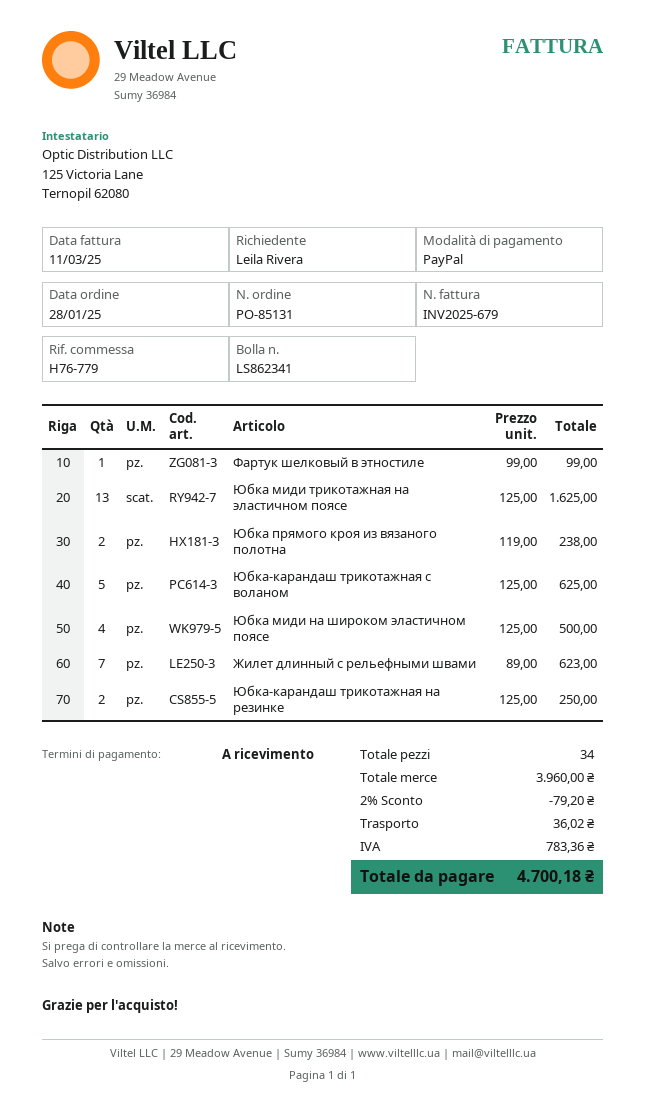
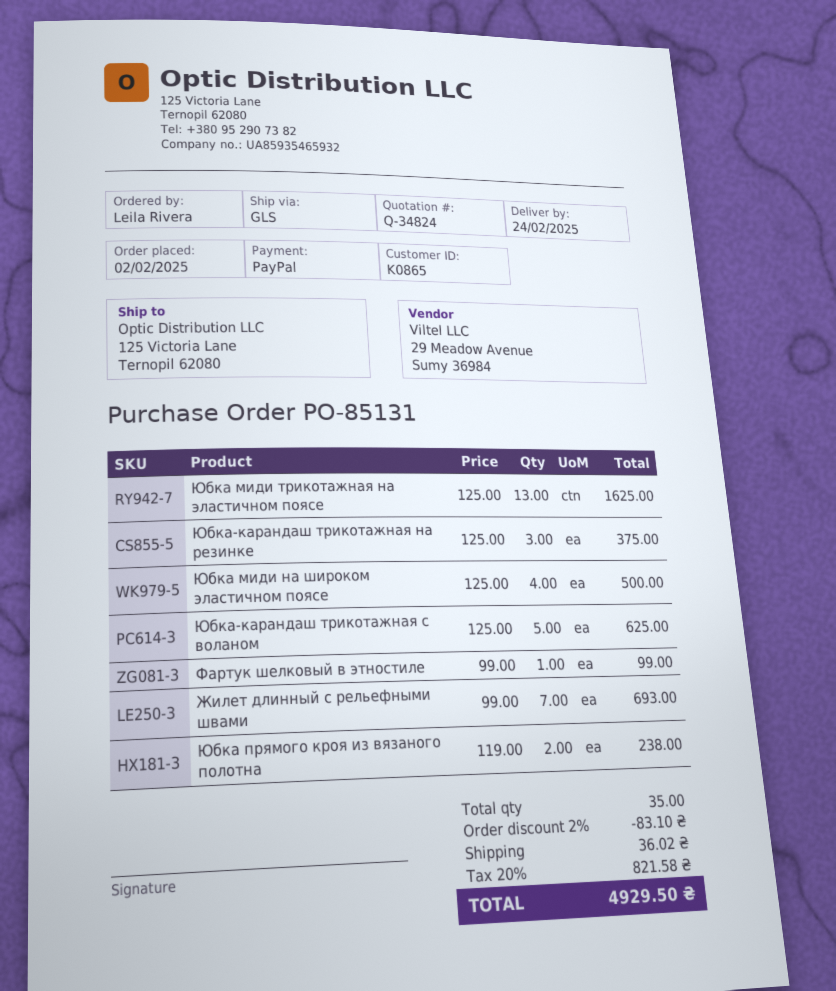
order date: 2025-01-28 -> 2025-02-02
Жилет длинный с рельефными швами: 7 x 89.00 = 623.00 -> 7 x 99.00 = 693.00
Юбка-карандаш трикотажная на резинке: 2 x 125.00 = 250.00 -> 3 x 125.00 = 375.00
total quantity: 34 -> 35
discount: 2% = 79.20 -> 2% = 83.10
tax: 783.36 -> 821.58
total: 4700.18 -> 4929.50

